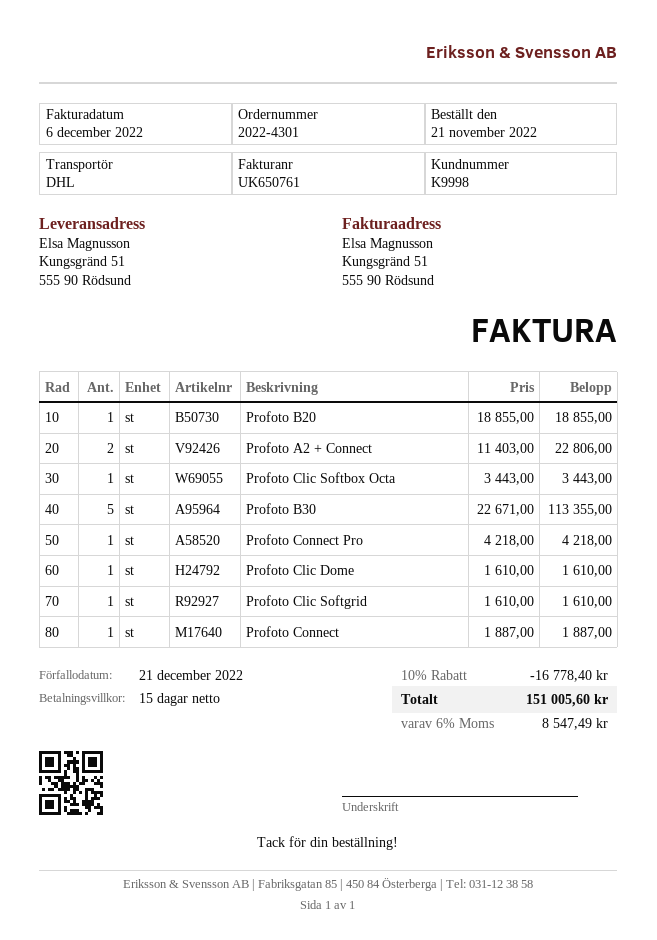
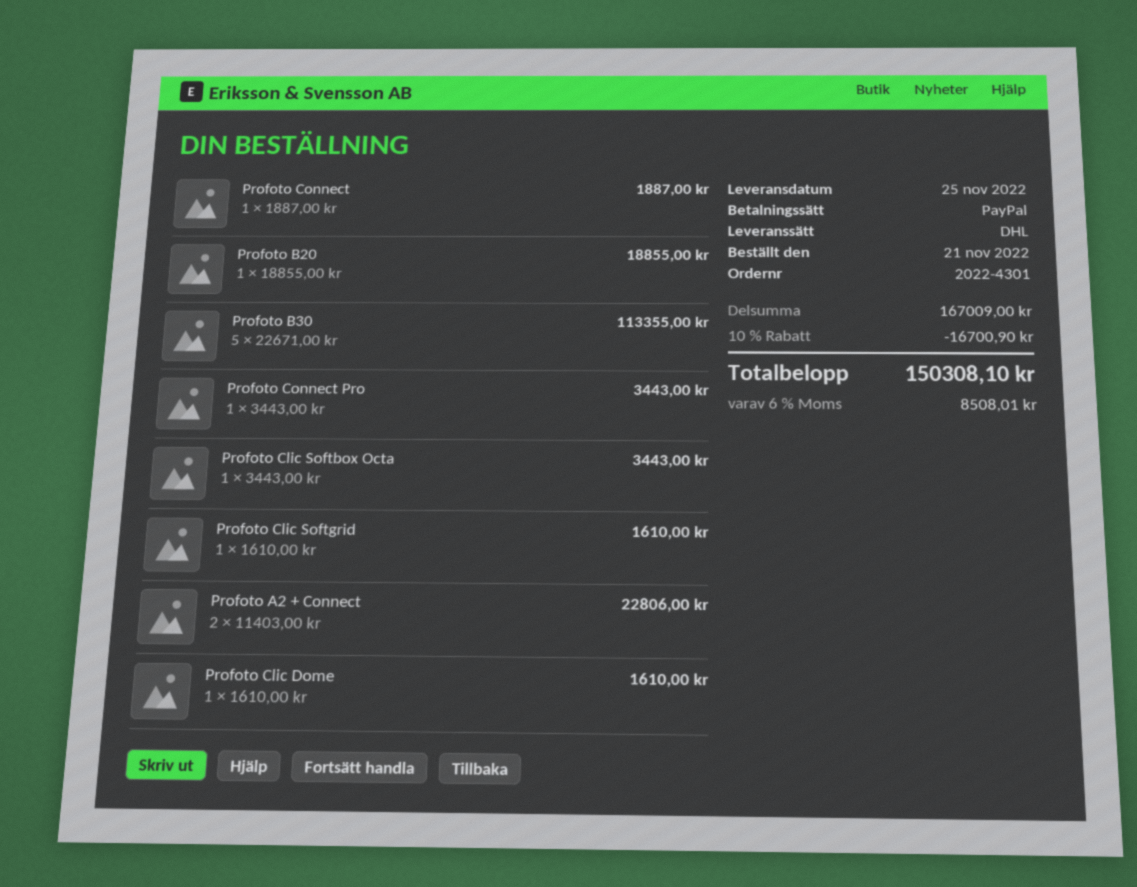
Profoto Connect Pro: 1 x 4218.00 = 4218.00 -> 1 x 3443.00 = 3443.00
discount: 10% = 16778.40 -> 10% = 16700.90
tax: 6% = 8547.49 -> 6% = 8508.01
total: 151005.60 -> 150308.10

